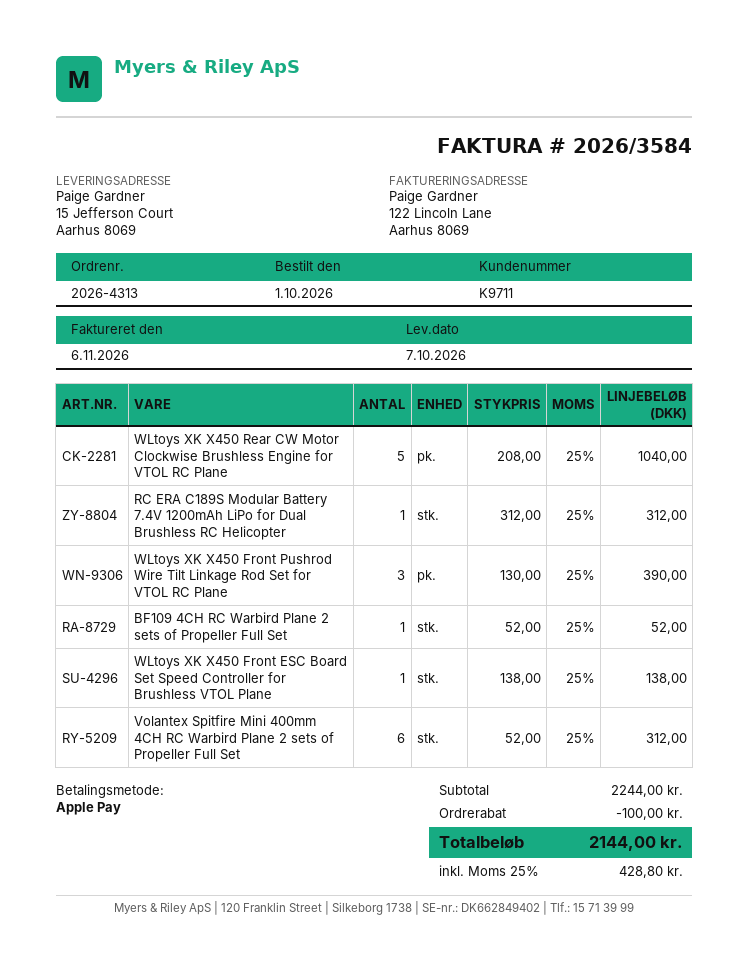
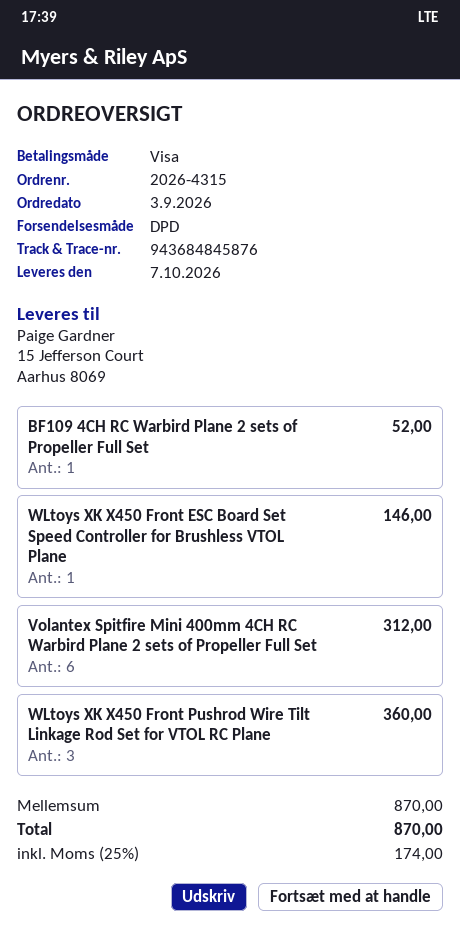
order number: 2026-4313 -> 2026-4315
order date: 2026-10-01 -> 2026-09-03
payment method: Apple Pay -> Visa
WLtoys XK X450 Rear CW Motor Clockwise Brushless Engine for VTOL RC Plane: 5 for 1040.00 -> none
RC ERA C189S Modular Battery 7.4V 1200mAh LiPo for Dual Brushless RC Helicopter: 1 for 312.00 -> none
WLtoys XK X450 Front Pushrod Wire Tilt Linkage Rod Set for VTOL RC Plane: 3 for 390.00 -> 3 for 360.00
WLtoys XK X450 Front ESC Board Set Speed Controller for Brushless VTOL Plane: 1 for 138.00 -> 1 for 146.00
subtotal: 2244.00 -> 870.00
discount: 100.00 -> none
tax: 25% = 428.80 -> 25% = 174.00
total: 2144.00 -> 870.00

